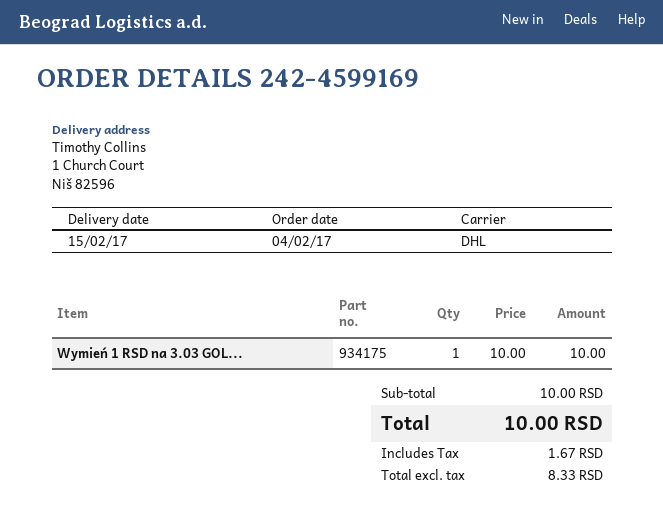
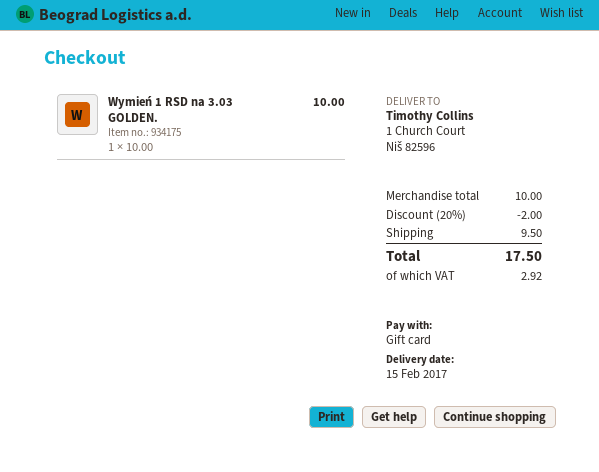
discount: none -> 20% = 2.00
shipping: none -> 9.50
tax: 1.67 -> 2.92
total: 10.00 -> 17.50

